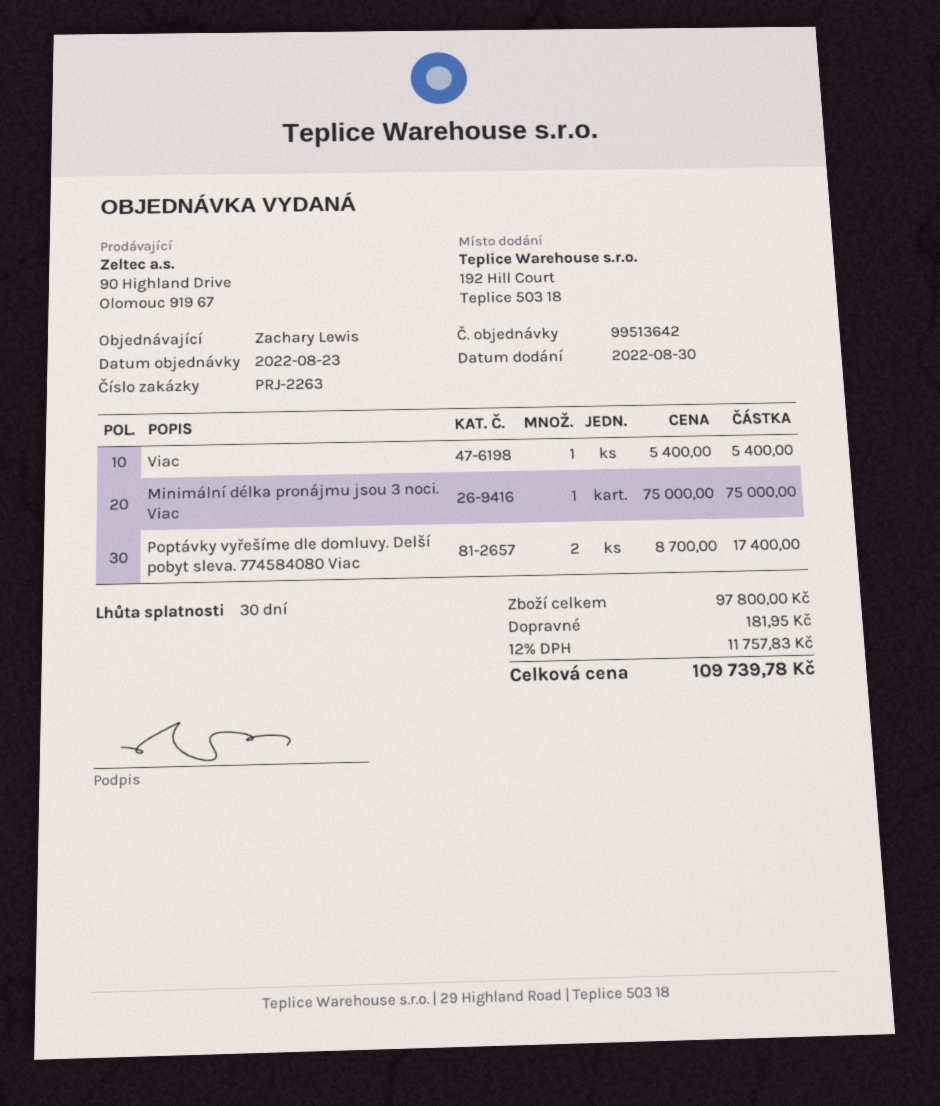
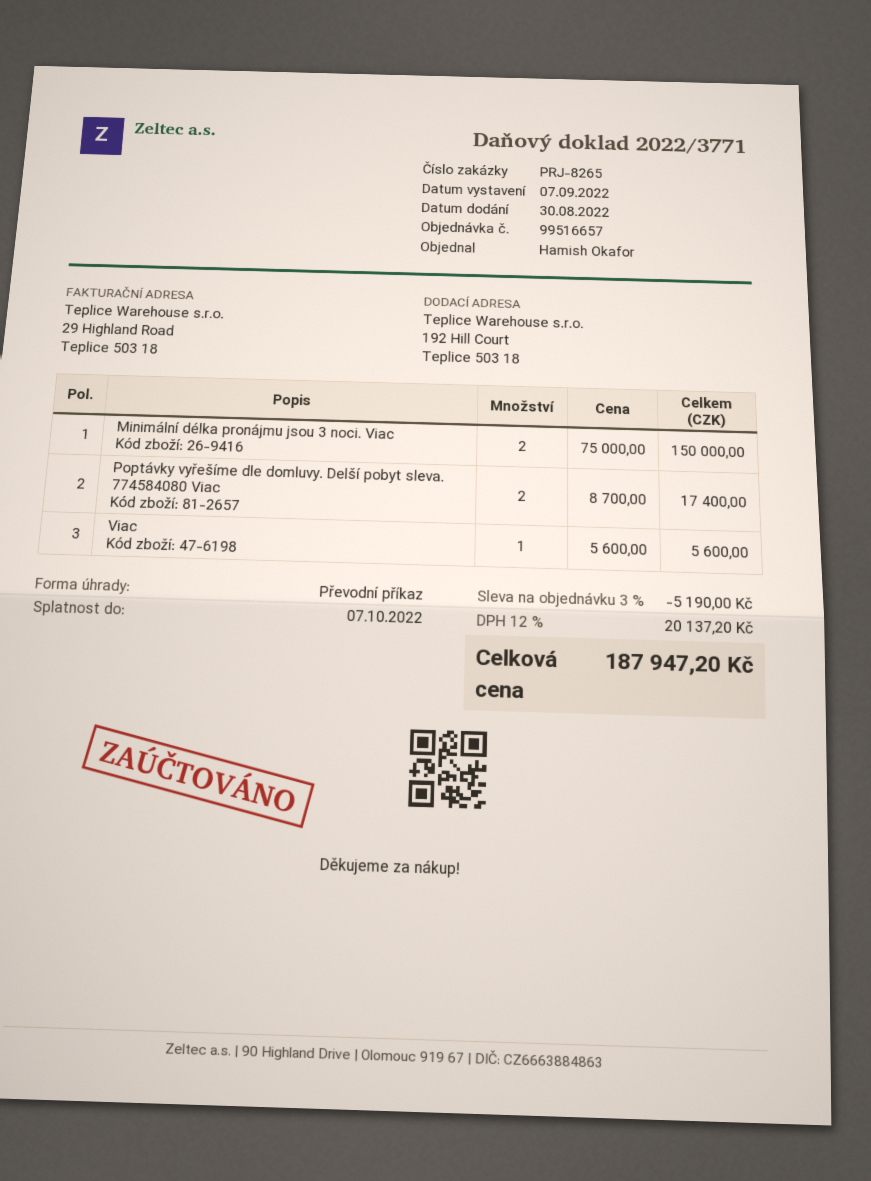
order number: 99513642 -> 99516657
reference: PRJ-2263 -> PRJ-8265
ordered by: Zachary Lewis -> Hamish Okafor
Viac: 1 x 5400.00 = 5400.00 -> 1 x 5600.00 = 5600.00
Minimální délka pronájmu jsou 3 noci. Viac: 1 x 75000.00 = 75000.00 -> 2 x 75000.00 = 150000.00
discount: none -> 3% = 5190.00
shipping: 181.95 -> none
tax: 12% = 11757.83 -> 12% = 20137.20
total: 109739.78 -> 187947.20

